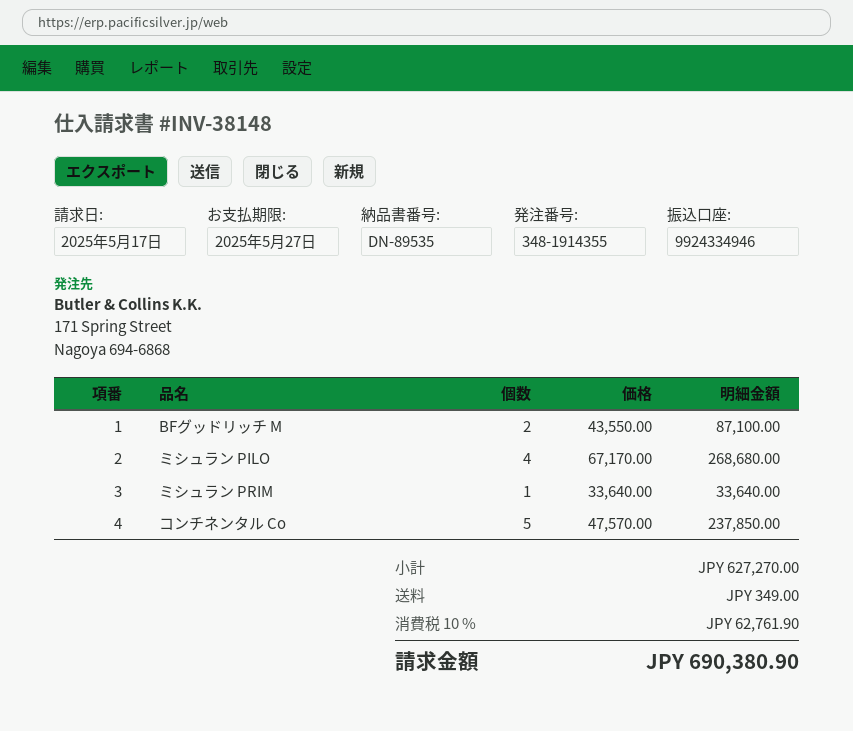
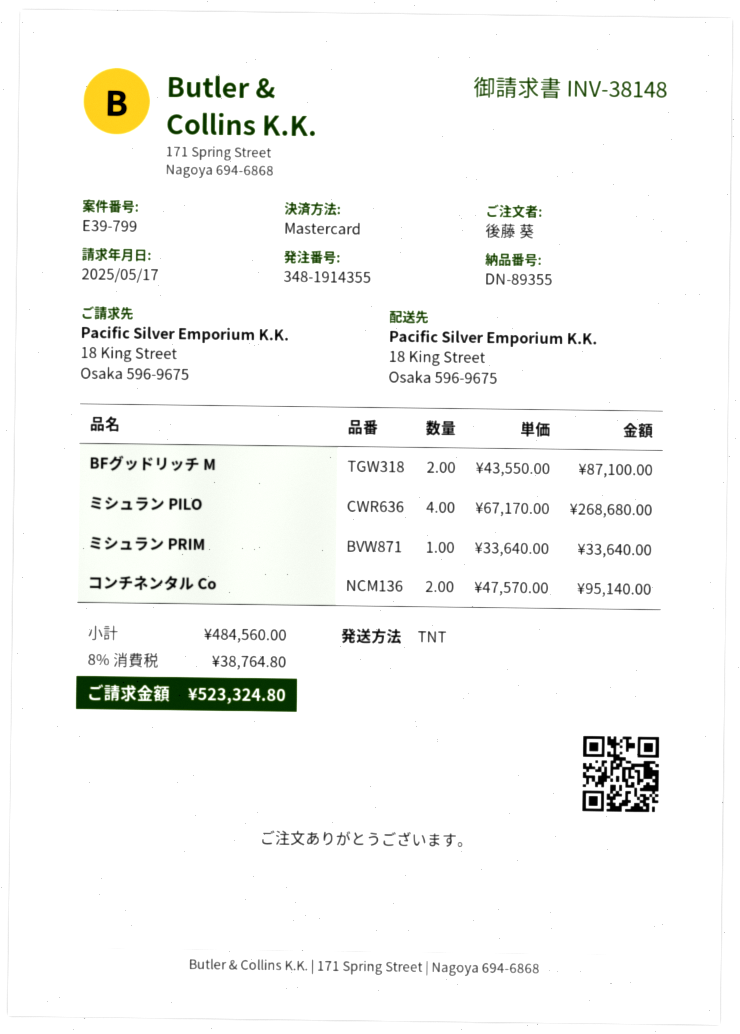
delivery note number: DN-89535 -> DN-89355
コンチネンタル Co: 5 x 47570.00 = 237850.00 -> 2 x 47570.00 = 95140.00
subtotal: 627270.00 -> 484560.00
shipping: 349.00 -> none
tax: 10% = 62761.90 -> 8% = 38764.80
total: 690380.90 -> 523324.80

